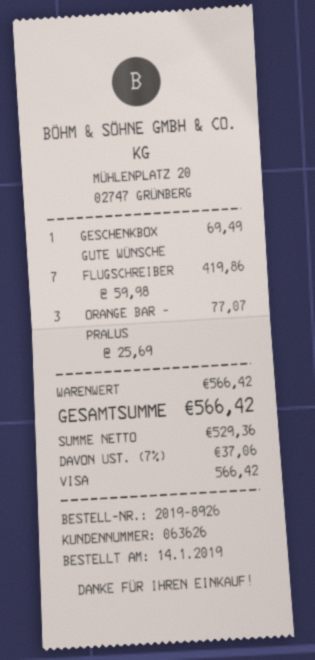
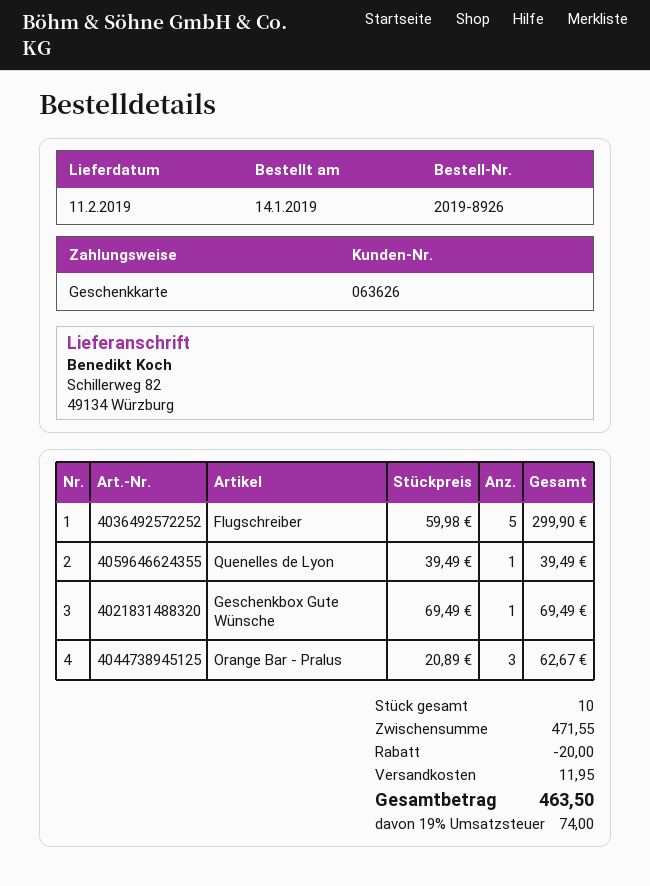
payment method: Visa -> gift card
FLUGSCHREIBER: 7 x 59.98 = 419.86 -> 5 x 59.98 = 299.90
ORANGE BAR - PRALUS: 3 x 25.69 = 77.07 -> 3 x 20.89 = 62.67
Quenelles de Lyon: none -> 1 x 39.49 = 39.49
subtotal: 566.42 -> 471.55
discount: none -> 20.00
shipping: none -> 11.95
tax: 7% = 37.06 -> 19% = 74.00
total: 566.42 -> 463.50

